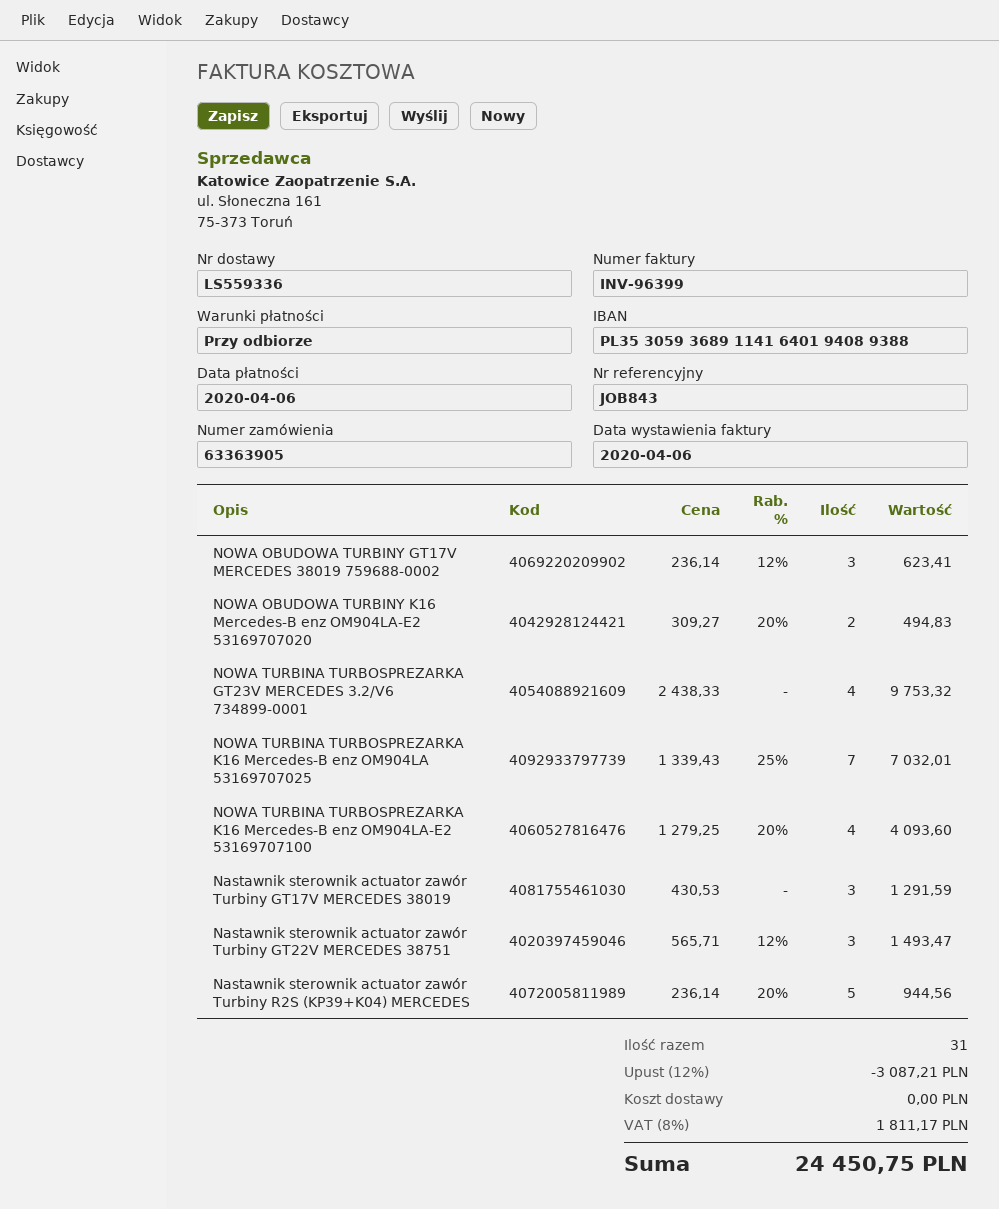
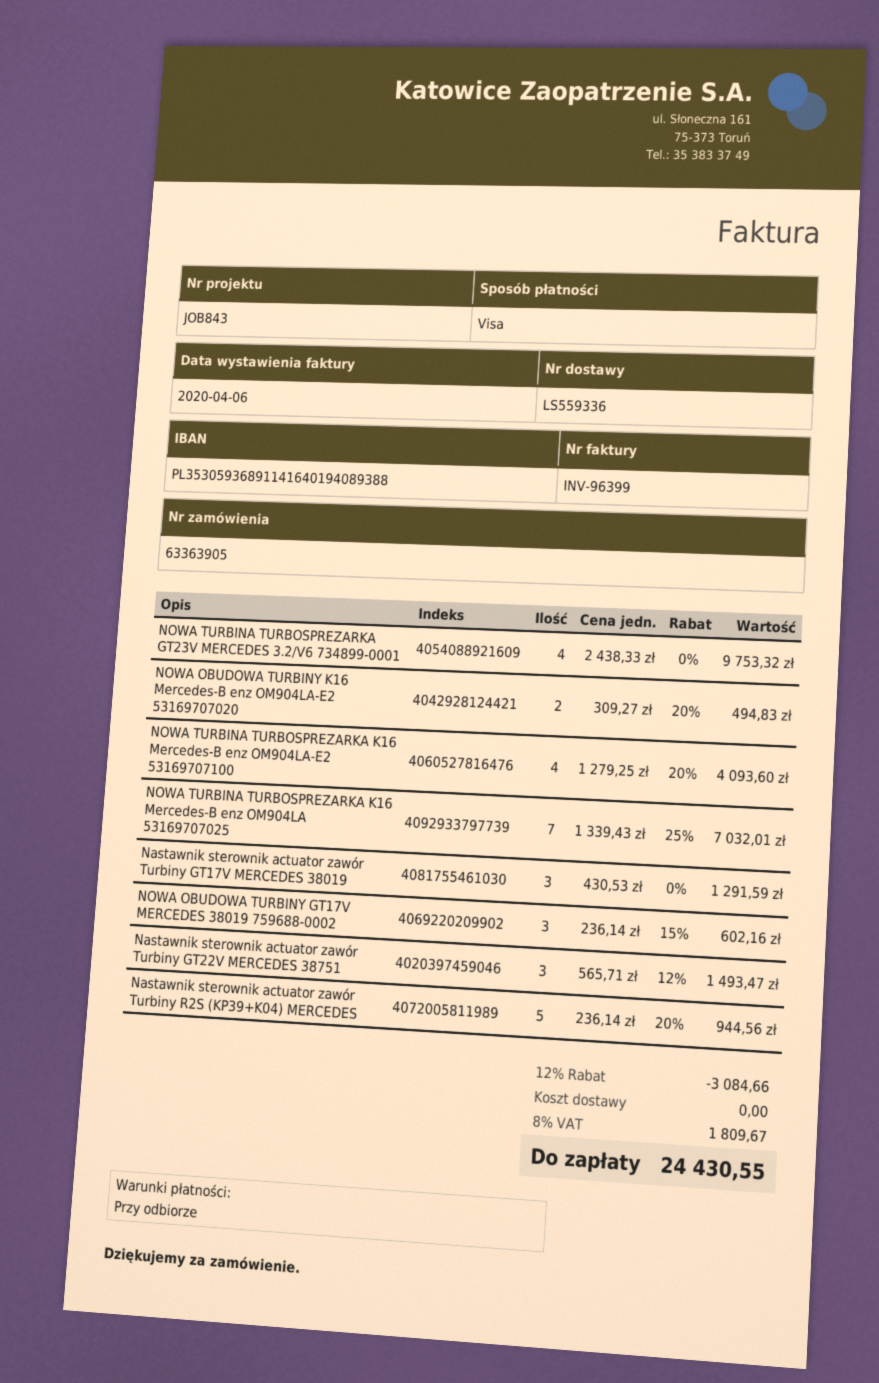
NOWA OBUDOWA TURBINY GT17V MERCEDES 38019 759688-0002: 3 x 236.14 - 12% = 623.41 -> 3 x 236.14 - 15% = 602.16
discount: 12% = 3087.21 -> 12% = 3084.66
tax: 8% = 1811.17 -> 8% = 1809.67
total: 24450.75 -> 24430.55

